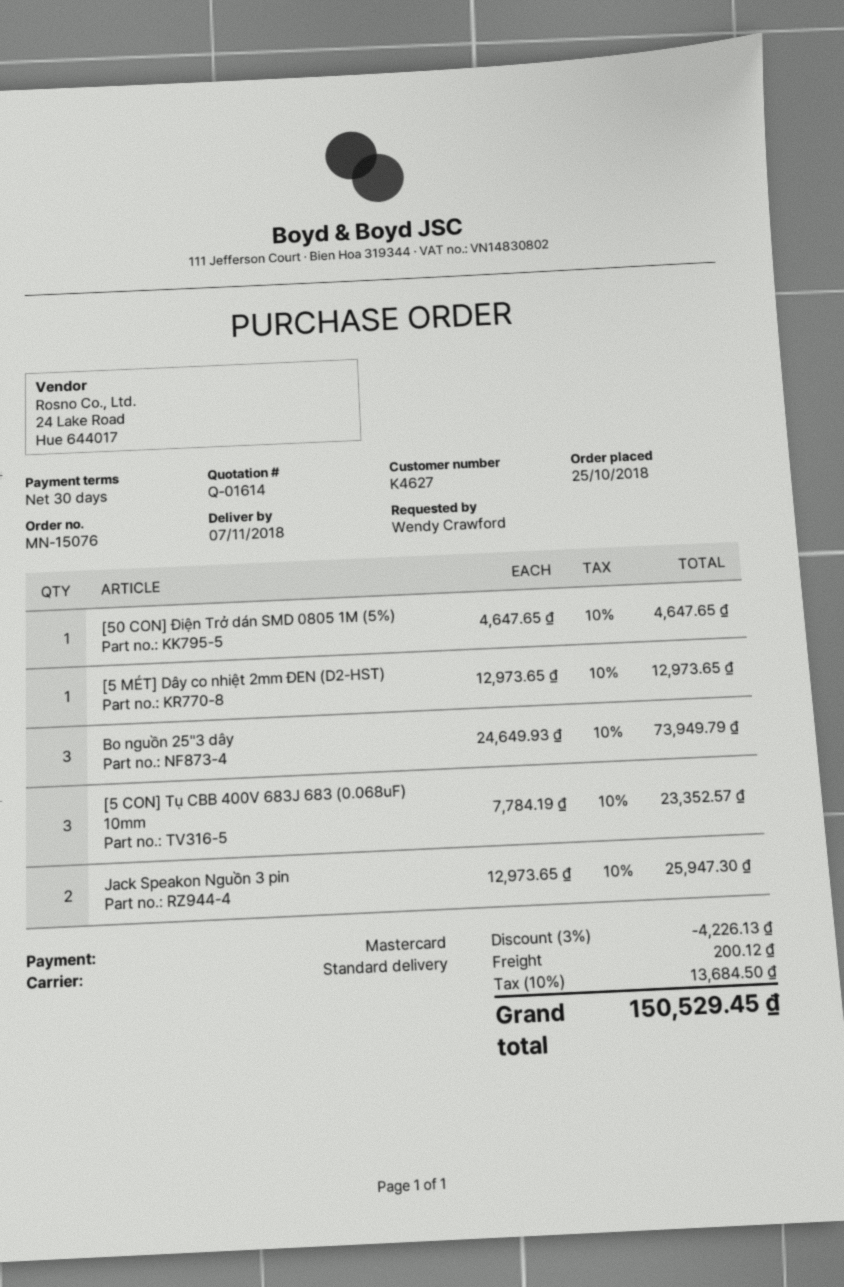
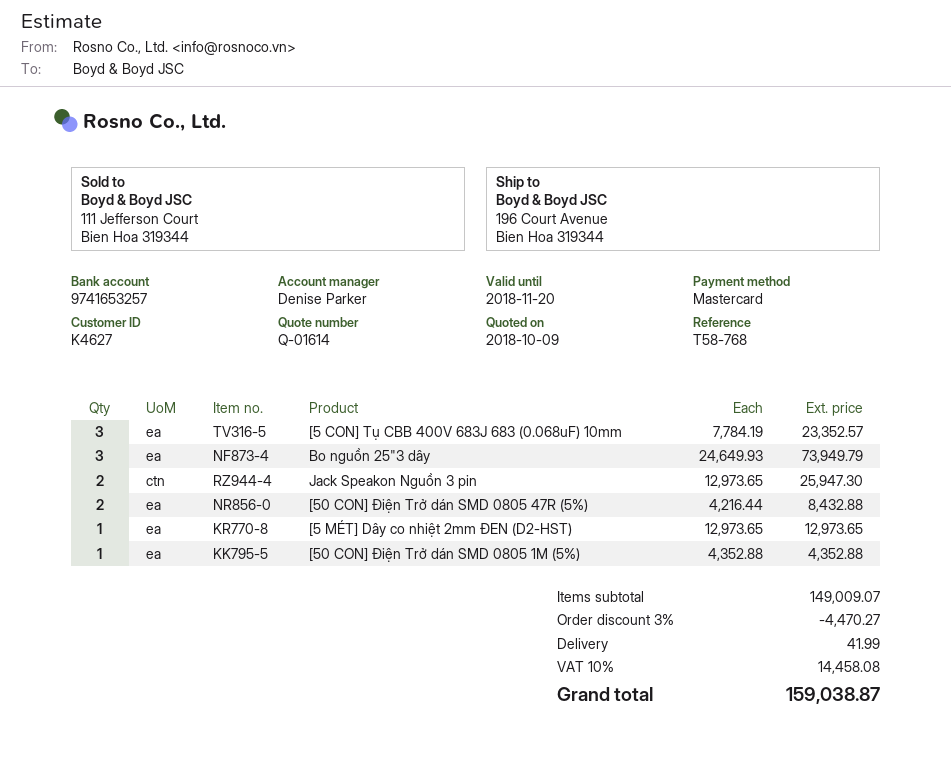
[50 CON] Điện Trở dán SMD 0805 1M (5%): 1 x 4647.65 = 4647.65 -> 1 x 4352.88 = 4352.88
[50 CON] Điện Trở dán SMD 0805 47R (5%): none -> 2 x 4216.44 = 8432.88
discount: 3% = 4226.13 -> 3% = 4470.27
shipping: 200.12 -> 41.99
tax: 10% = 13684.50 -> 10% = 14458.08
total: 150529.45 -> 159038.87

